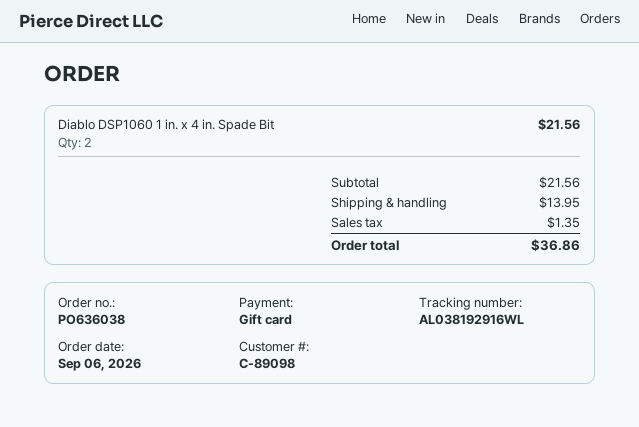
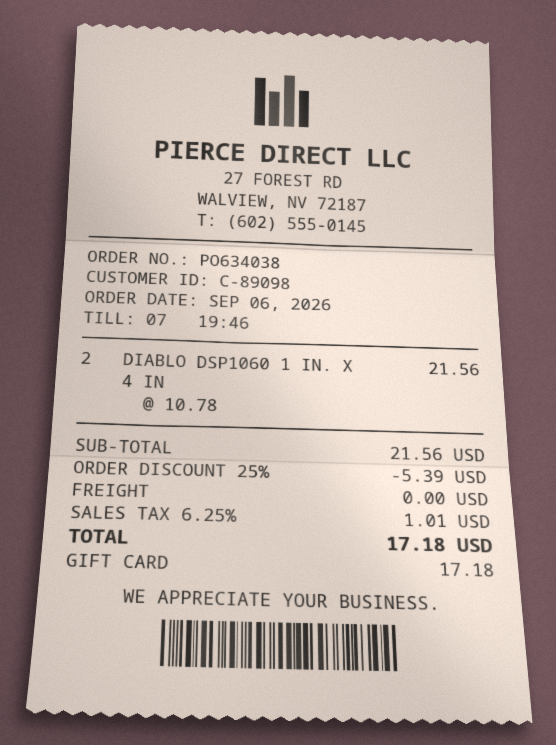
order number: PO636038 -> PO634038
discount: none -> 25% = 5.39
shipping: 13.95 -> 0.00
tax: 1.35 -> 1.01
total: 36.86 -> 17.18

